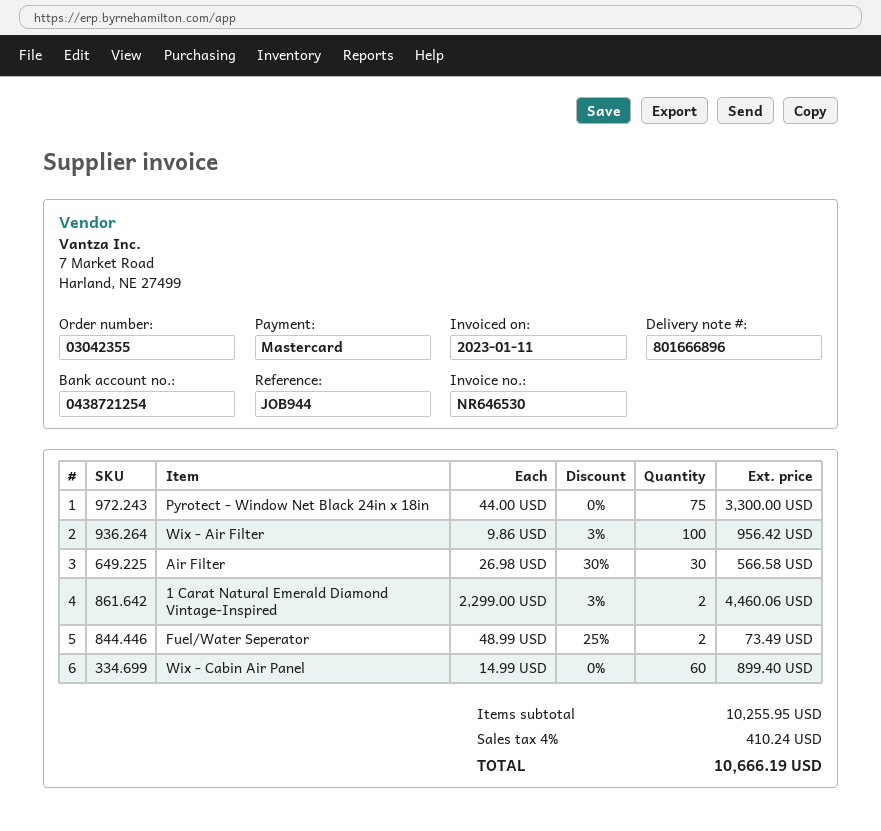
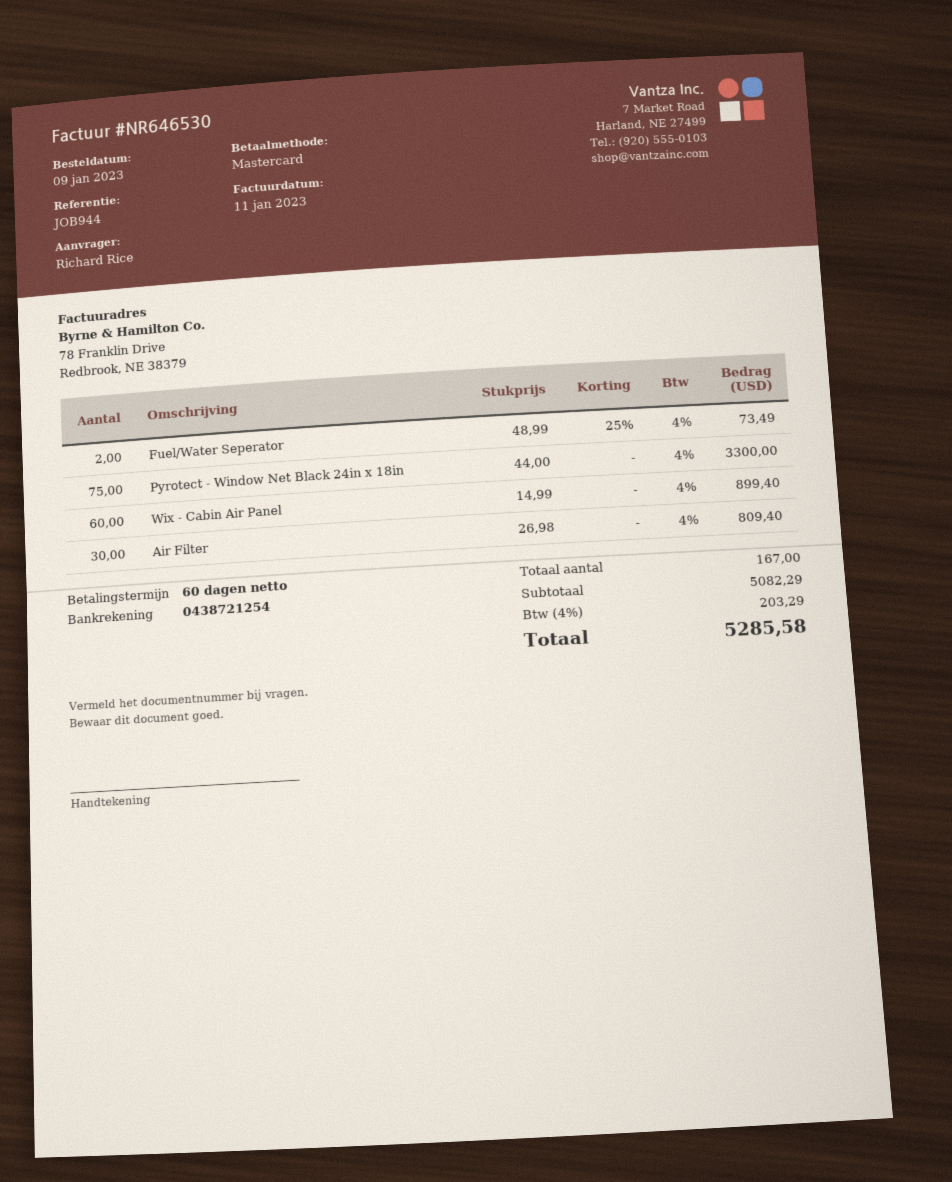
Wix - Air Filter: 100 x 9.86 - 3% = 956.42 -> none
Air Filter: 30 x 26.98 - 30% = 566.58 -> 30 x 26.98 = 809.40
1 Carat Natural Emerald Diamond Vintage-Inspired: 2 x 2299.00 - 3% = 4460.06 -> none
subtotal: 10255.95 -> 5082.29
tax: 4% = 410.24 -> 4% = 203.29
total: 10666.19 -> 5285.58

